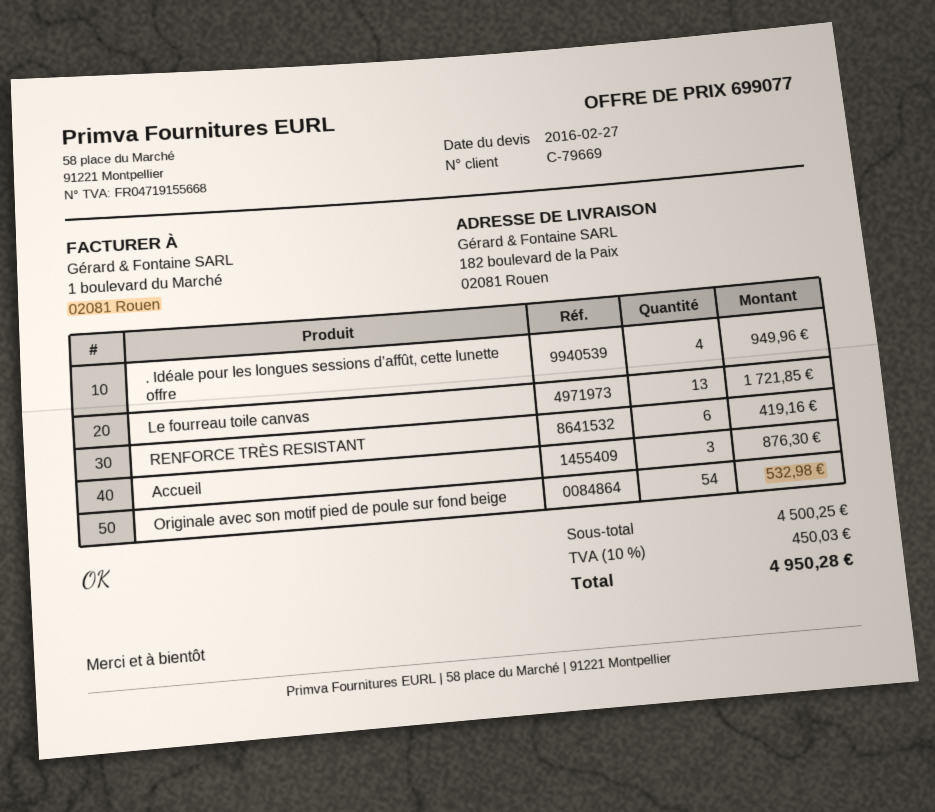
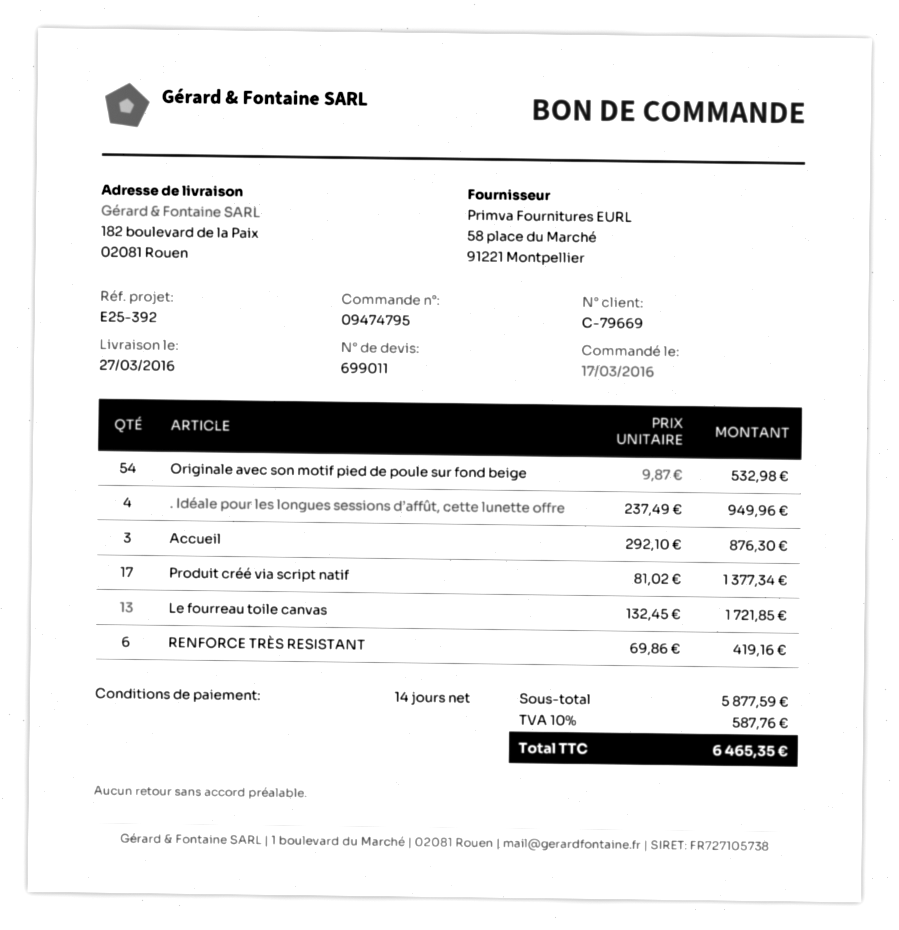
quote number: 699077 -> 699011
Produit créé via script natif: none -> 17 for 1377.34
subtotal: 4500.25 -> 5877.59
tax: 10% = 450.03 -> 10% = 587.76
total: 4950.28 -> 6465.35

